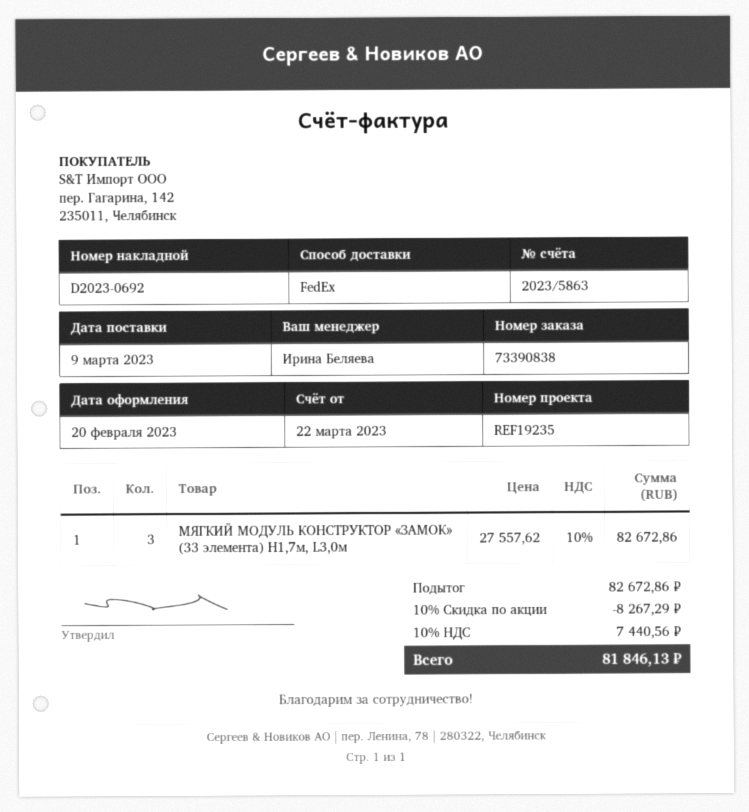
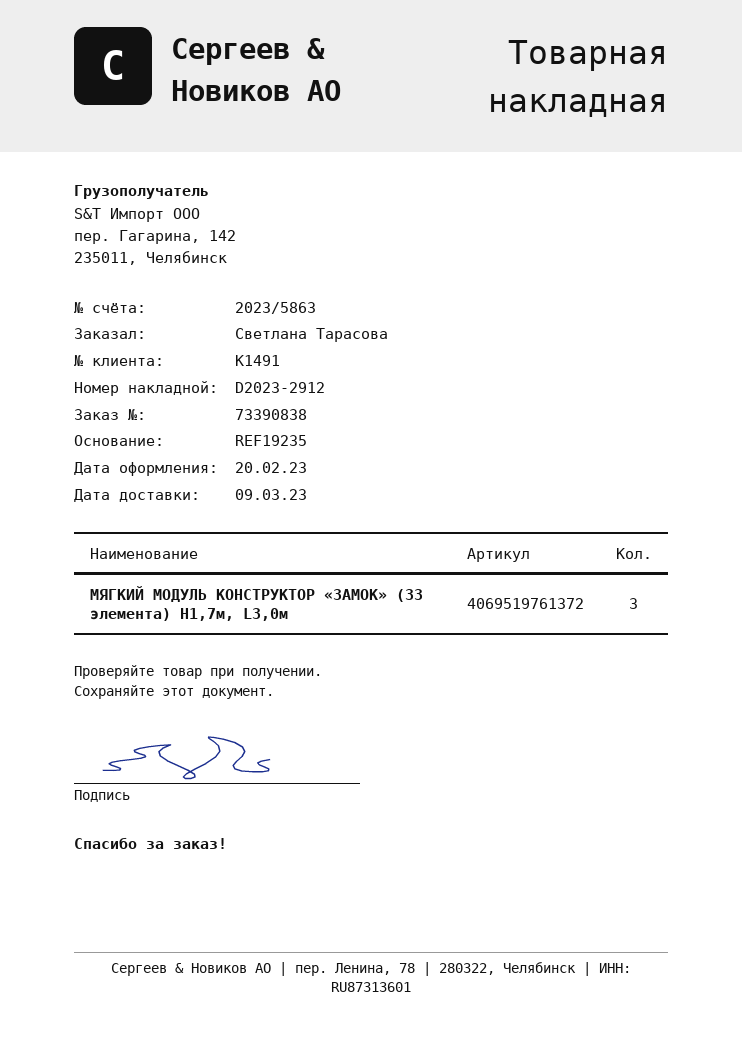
delivery note number: D2023-0692 -> D2023-2912

